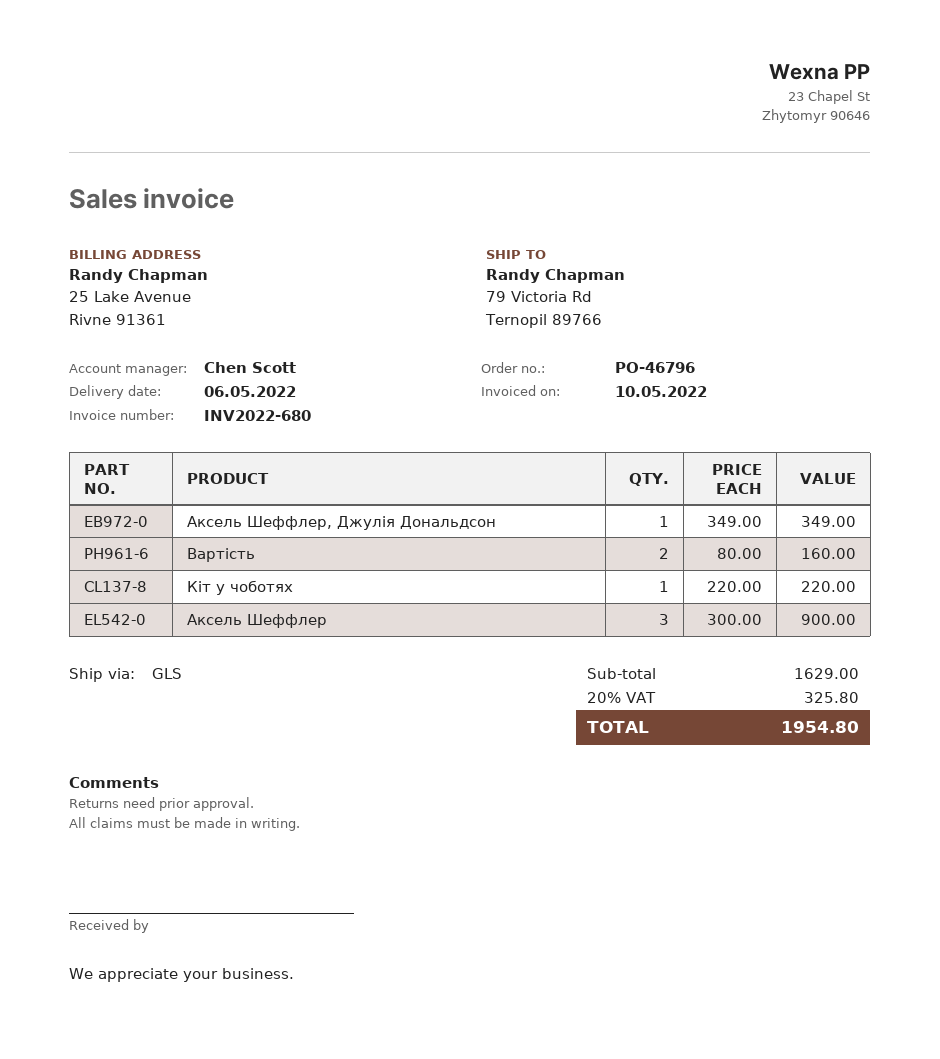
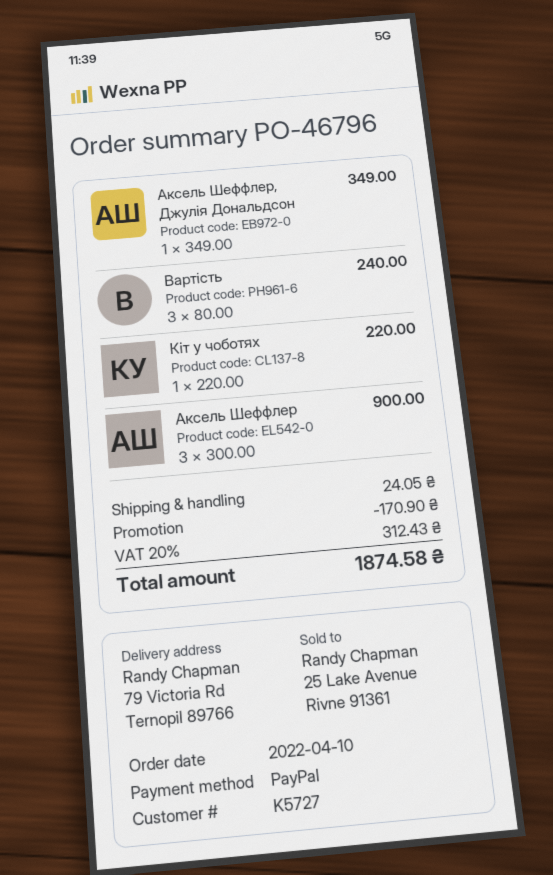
Вартість: 2 x 80.00 = 160.00 -> 3 x 80.00 = 240.00
discount: none -> 170.90
shipping: none -> 24.05
tax: 20% = 325.80 -> 20% = 312.43
total: 1954.80 -> 1874.58

